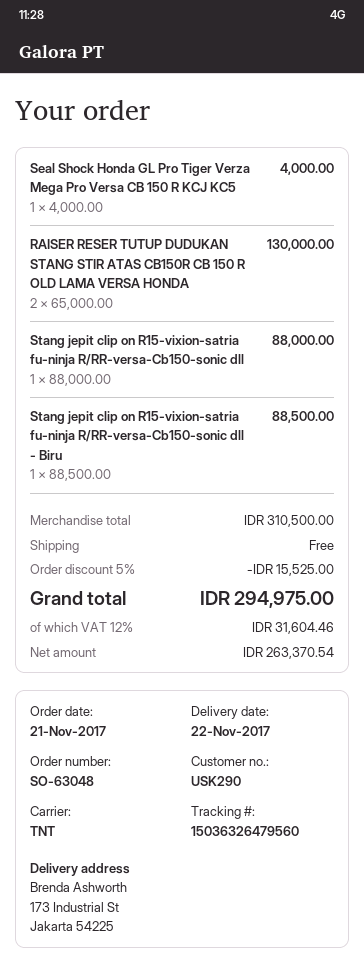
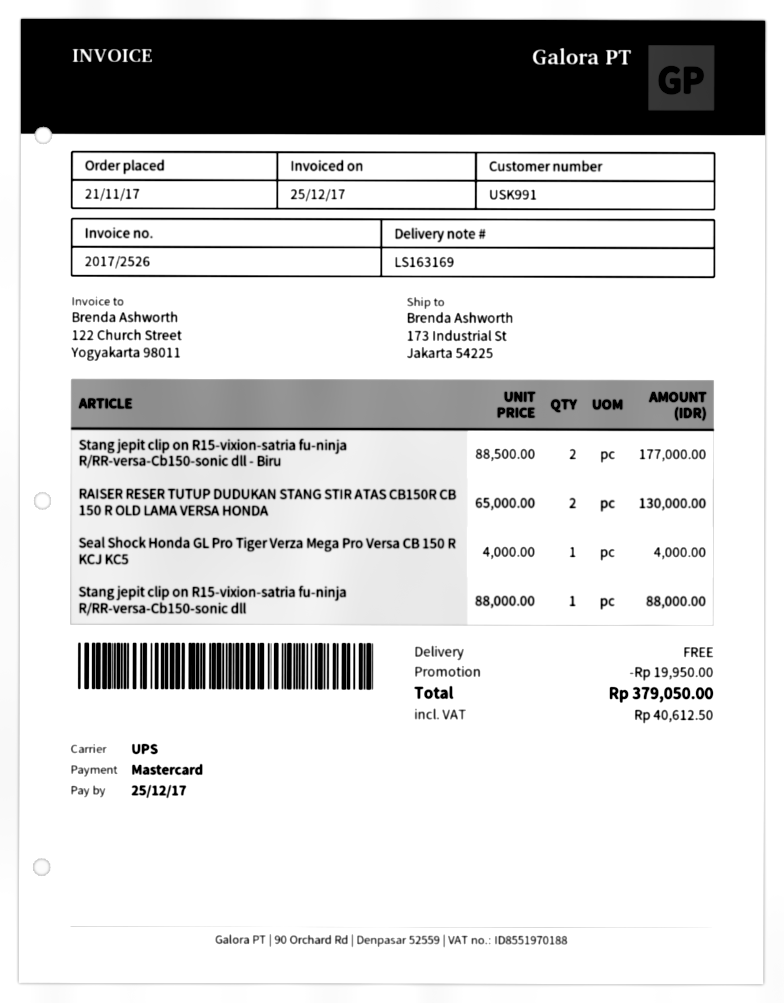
customer number: USK290 -> USK991
shipping method: TNT -> UPS
Stang jepit clip on R15-vixion-satria fu-ninja R/RR-versa-Cb150-sonic dll - Biru: 1 x 88500.00 = 88500.00 -> 2 x 88500.00 = 177000.00
discount: 15525.00 -> 19950.00
tax: 31604.46 -> 40612.50
total: 294975.00 -> 379050.00

